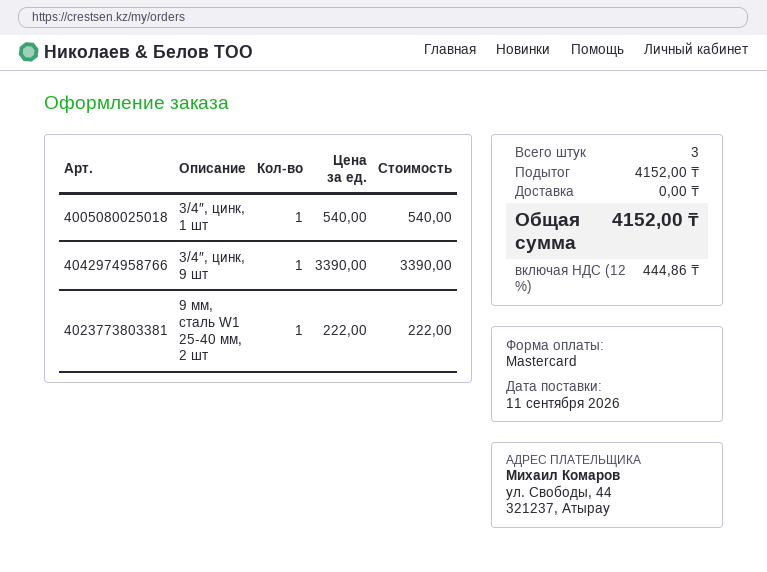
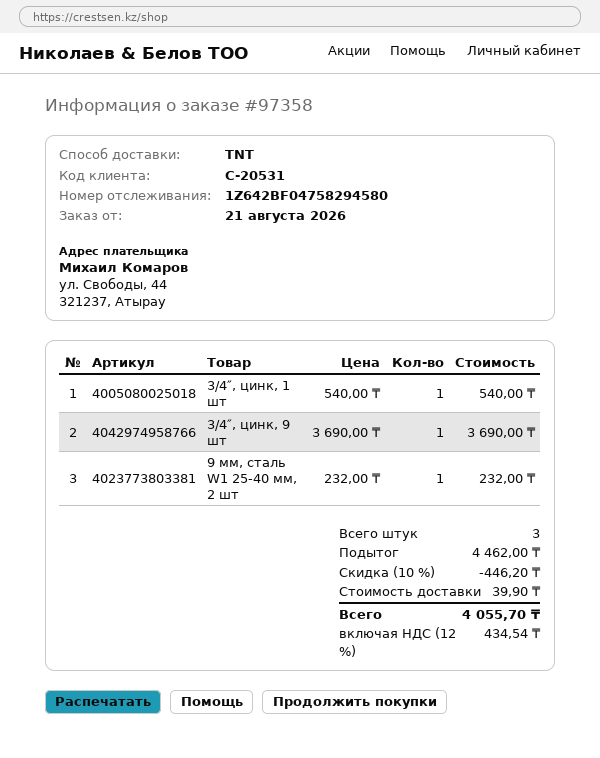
3/4″, цинк, 9 шт: 1 x 3390.00 = 3390.00 -> 1 x 3690.00 = 3690.00
9 мм, сталь W1 25-40 мм, 2 шт: 1 x 222.00 = 222.00 -> 1 x 232.00 = 232.00
subtotal: 4152.00 -> 4462.00
discount: none -> 10% = 446.20
shipping: 0.00 -> 39.90
tax: 12% = 444.86 -> 12% = 434.54
total: 4152.00 -> 4055.70

